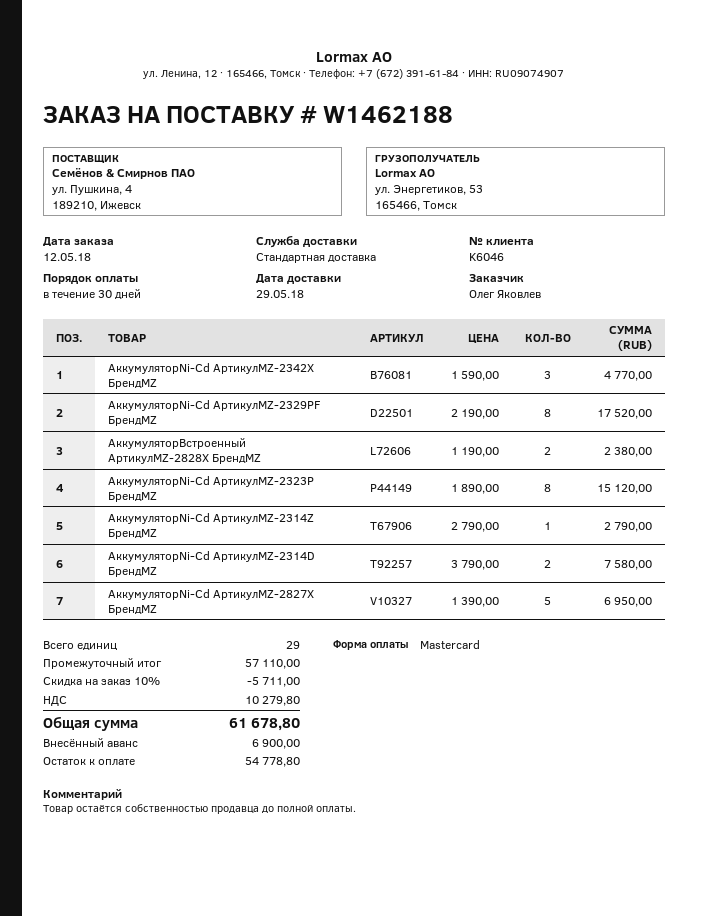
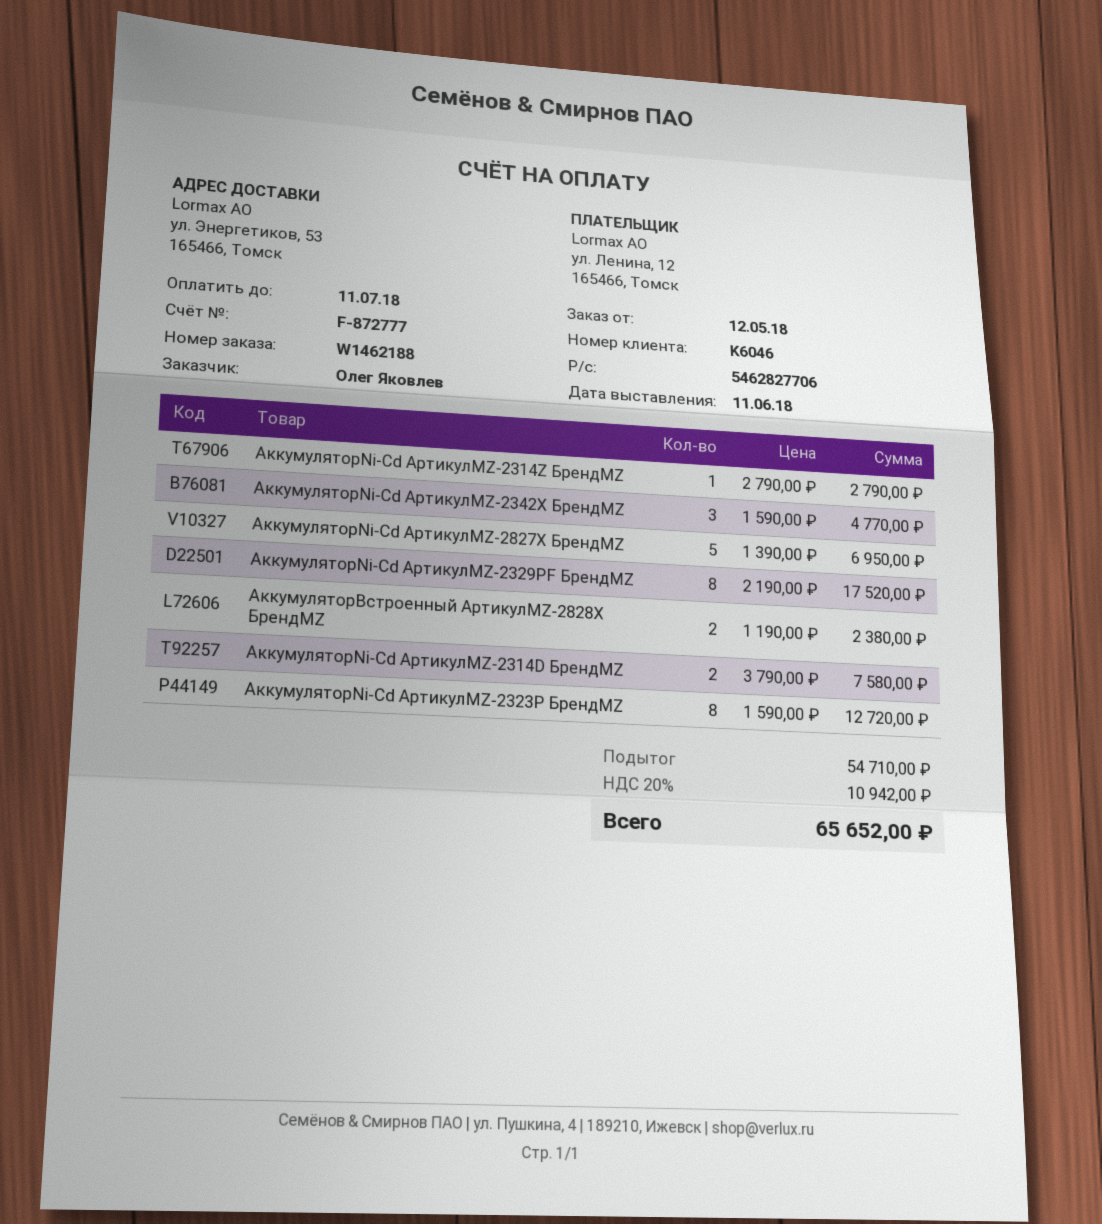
АккумуляторNi-Cd АртикулMZ-2323P БрендMZ: 8 x 1890.00 = 15120.00 -> 8 x 1590.00 = 12720.00
subtotal: 57110.00 -> 54710.00
discount: 10% = 5711.00 -> none
tax: 10279.80 -> 10942.00
total: 61678.80 -> 65652.00

